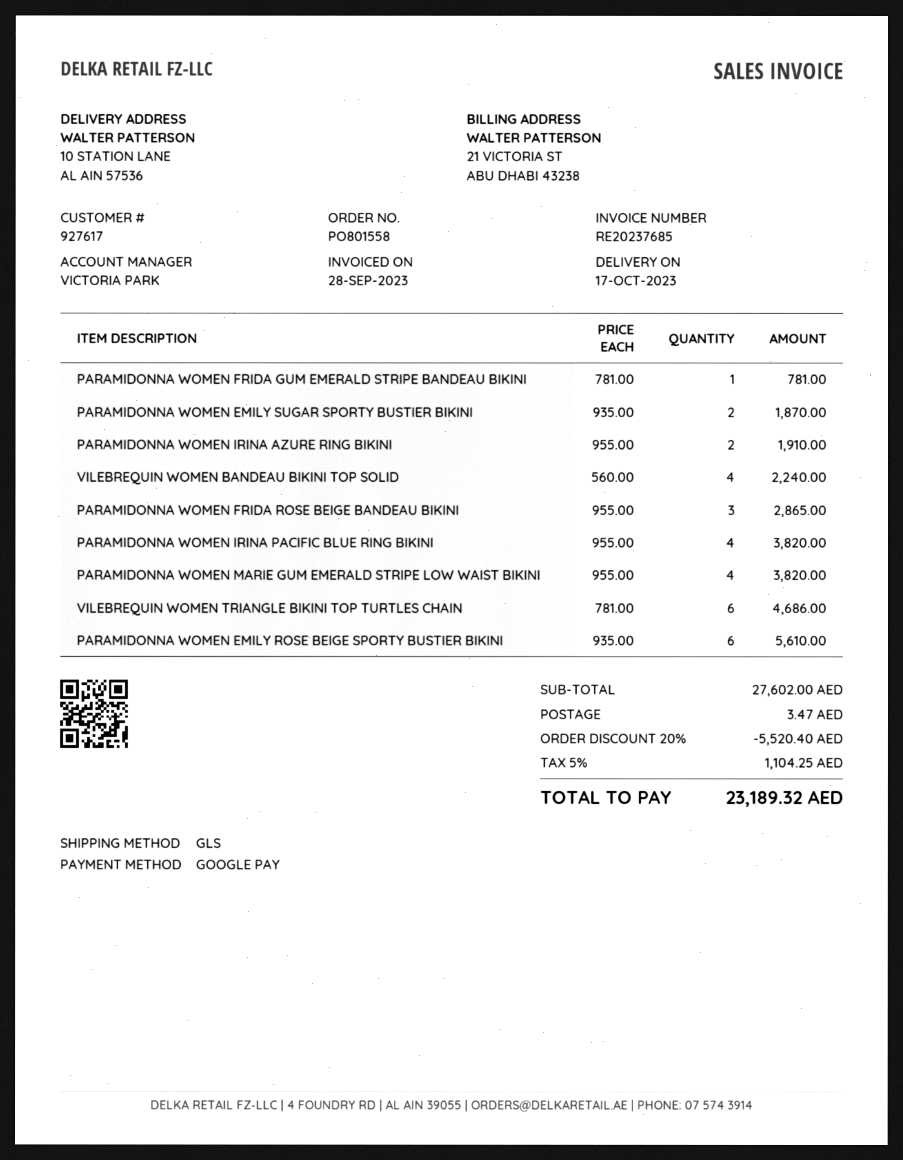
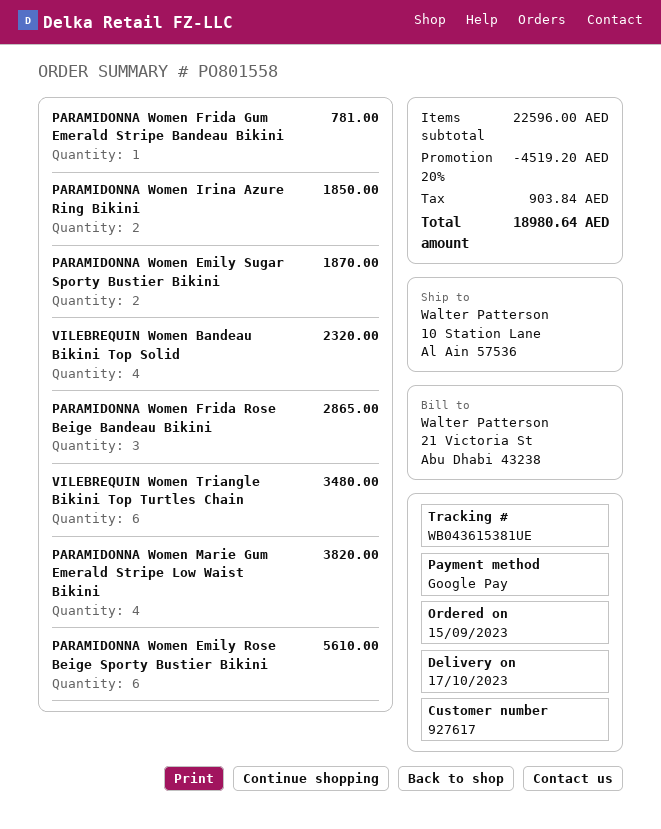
PARAMIDONNA WOMEN IRINA AZURE RING BIKINI: 2 for 1910.00 -> 2 for 1850.00
VILEBREQUIN WOMEN BANDEAU BIKINI TOP SOLID: 4 for 2240.00 -> 4 for 2320.00
PARAMIDONNA WOMEN IRINA PACIFIC BLUE RING BIKINI: 4 for 3820.00 -> none
VILEBREQUIN WOMEN TRIANGLE BIKINI TOP TURTLES CHAIN: 6 for 4686.00 -> 6 for 3480.00
subtotal: 27602.00 -> 22596.00
discount: 20% = 5520.40 -> 20% = 4519.20
shipping: 3.47 -> none
tax: 1104.25 -> 903.84
total: 23189.32 -> 18980.64

